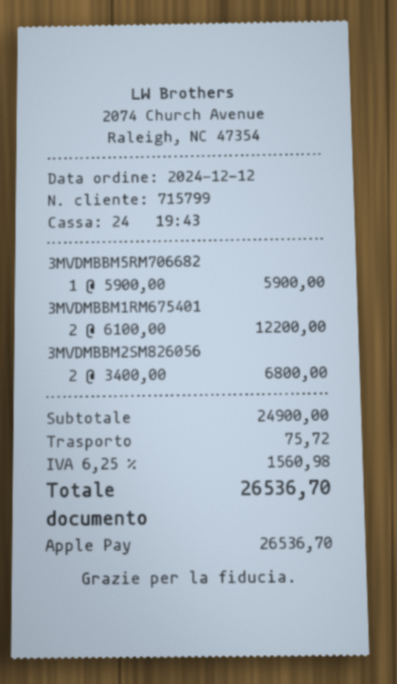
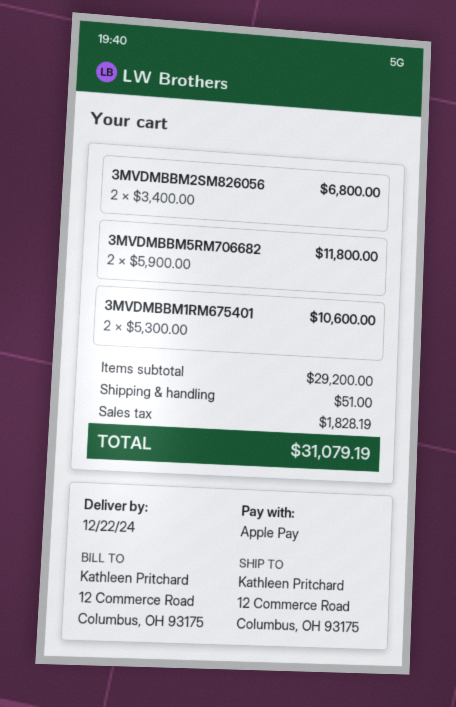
3MVDMBBM5RM706682: 1 x 5900.00 = 5900.00 -> 2 x 5900.00 = 11800.00
3MVDMBBM1RM675401: 2 x 6100.00 = 12200.00 -> 2 x 5300.00 = 10600.00
subtotal: 24900.00 -> 29200.00
shipping: 75.72 -> 51.00
tax: 1560.98 -> 1828.19
total: 26536.70 -> 31079.19

